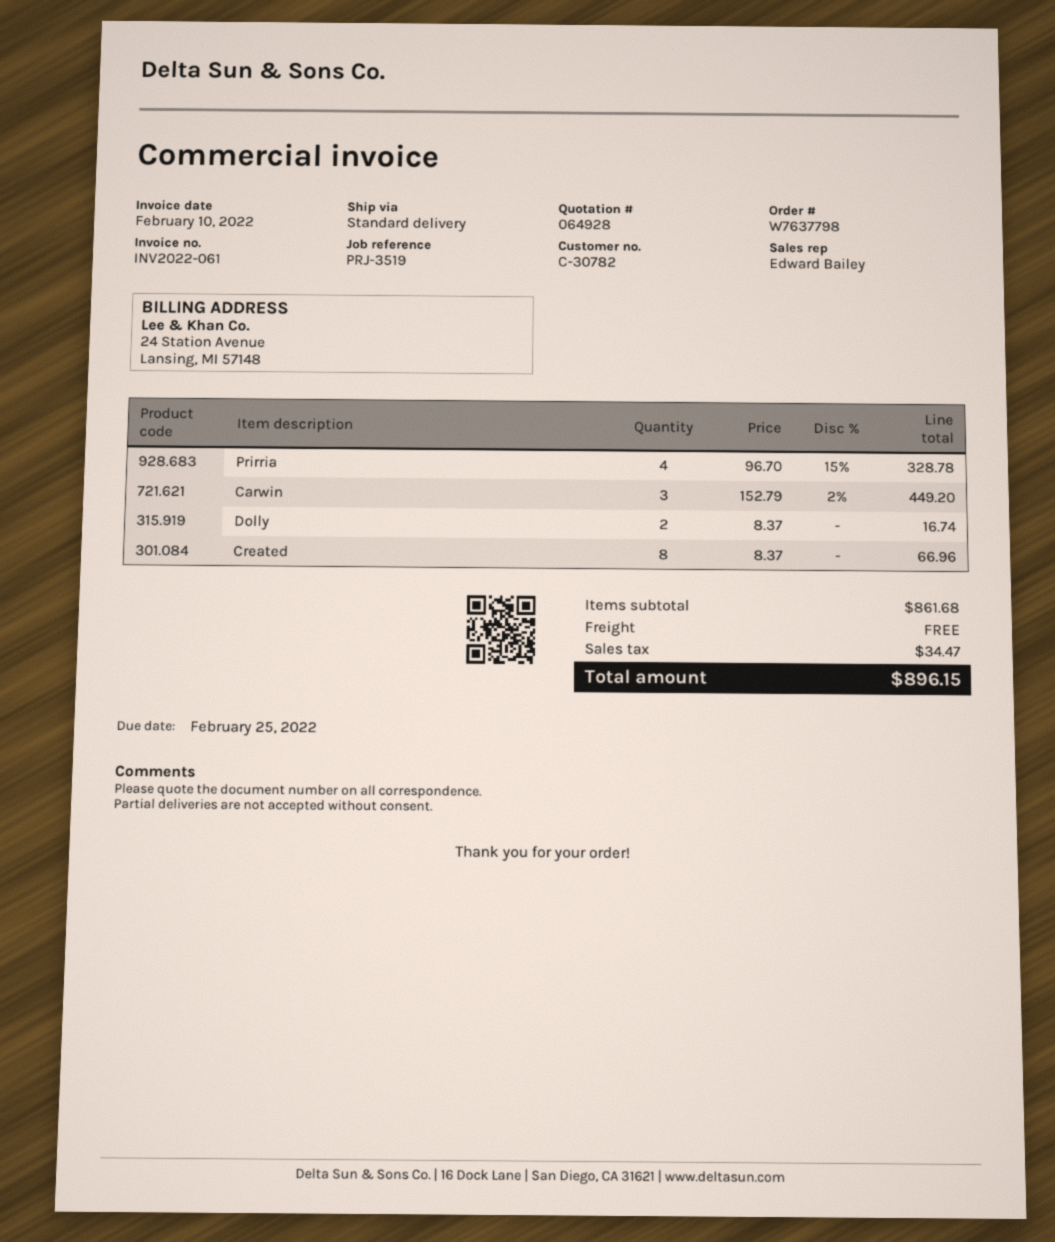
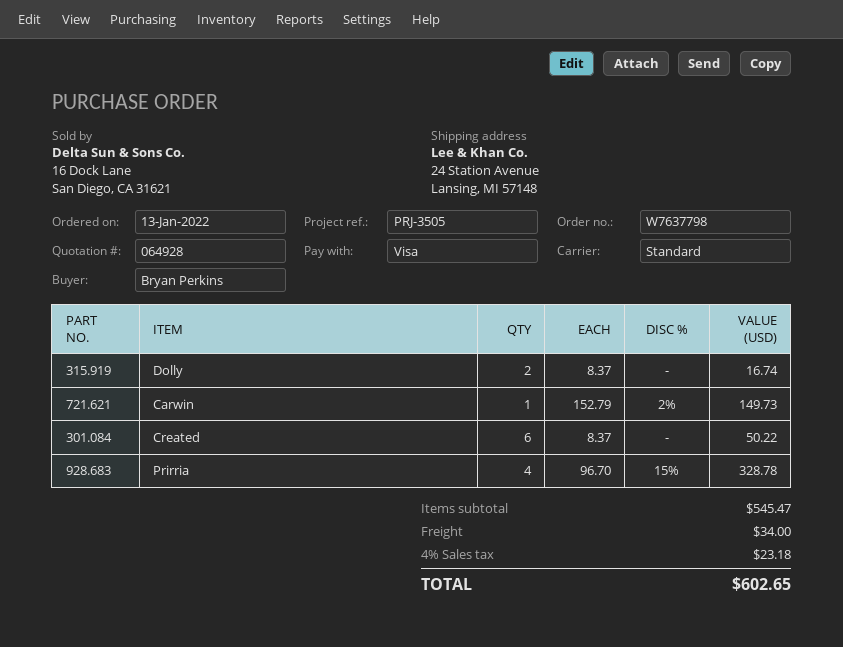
reference: PRJ-3519 -> PRJ-3505
Carwin: 3 x 152.79 - 2% = 449.20 -> 1 x 152.79 - 2% = 149.73
Created: 8 x 8.37 = 66.96 -> 6 x 8.37 = 50.22
subtotal: 861.68 -> 545.47
shipping: 0.00 -> 34.00
tax: 34.47 -> 23.18
total: 896.15 -> 602.65

